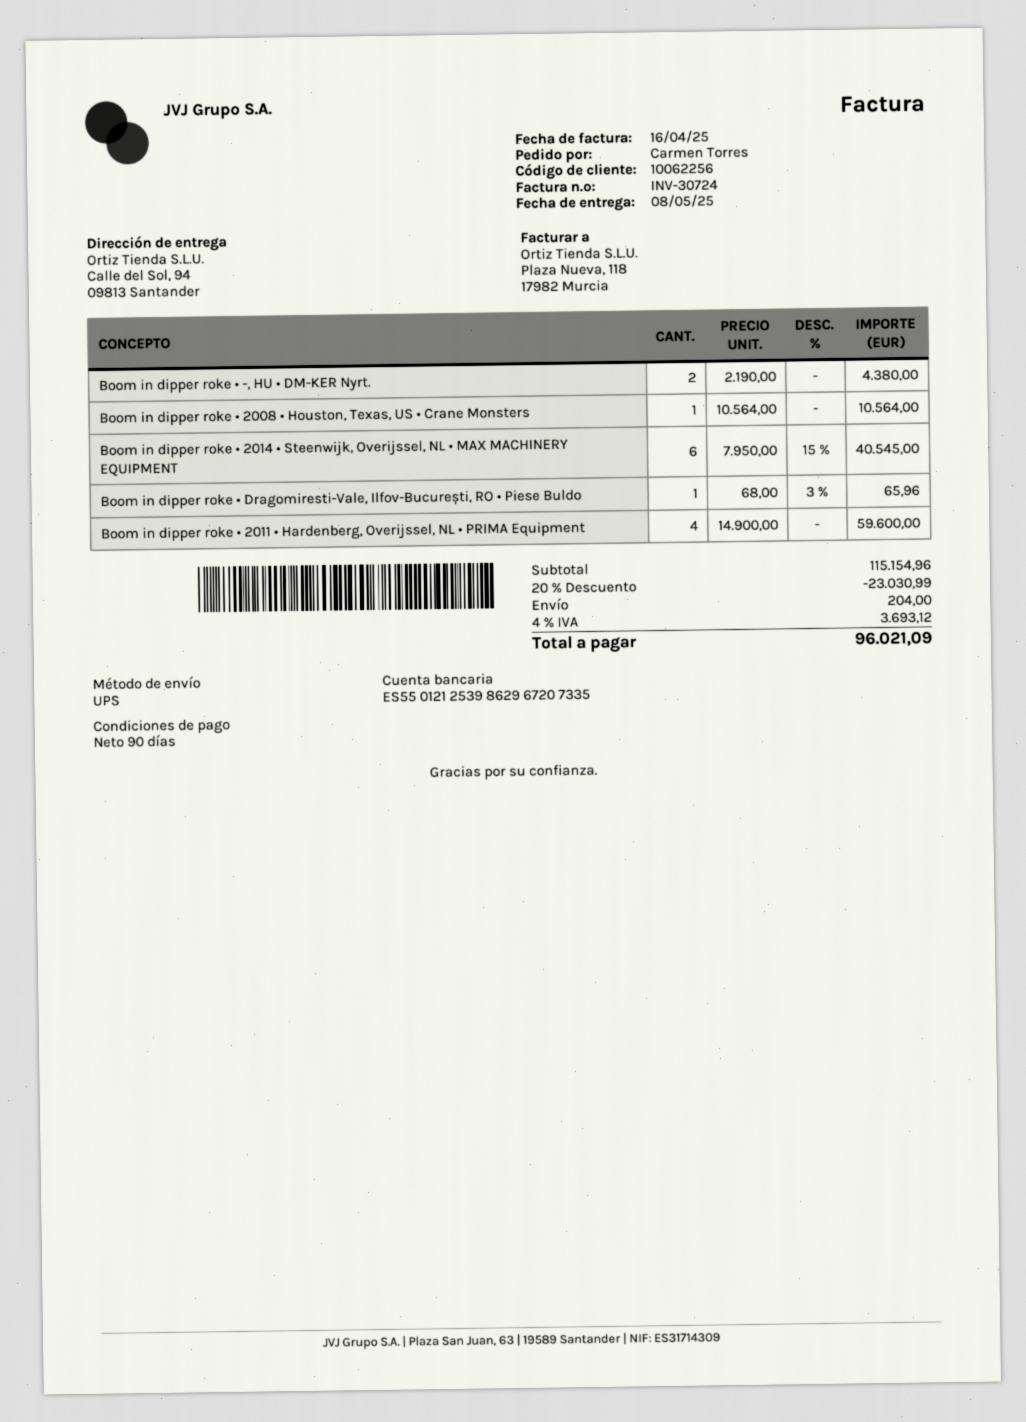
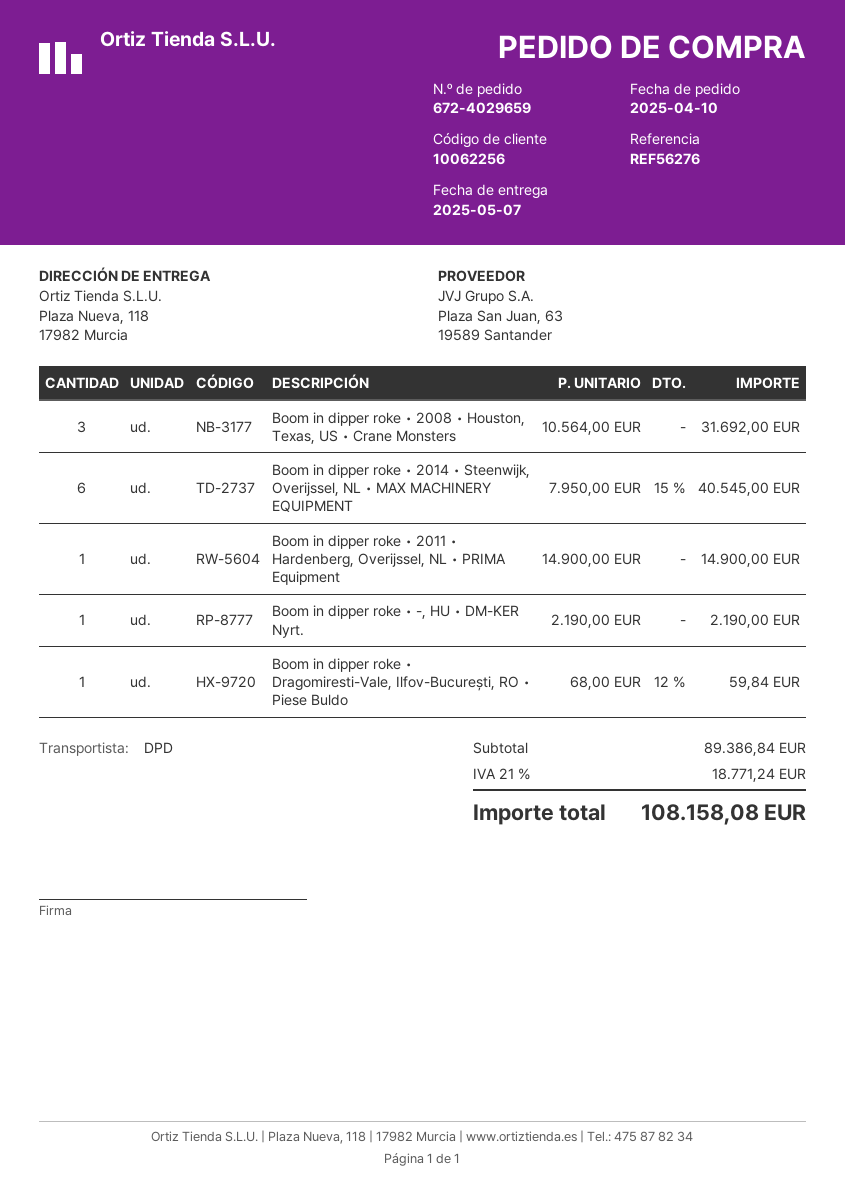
delivery date: 2025-05-08 -> 2025-05-07
shipping method: UPS -> DPD
ship to: Calle del Sol, 94, 09813 Santander -> Plaza Nueva, 118, 17982 Murcia
Boom in dipper roke • -, HU • DM-KER Nyrt.: 2 x 2190.00 = 4380.00 -> 1 x 2190.00 = 2190.00
Boom in dipper roke • 2008 • Houston, Texas, US • Crane Monsters: 1 x 10564.00 = 10564.00 -> 3 x 10564.00 = 31692.00
Boom in dipper roke • Dragomiresti-Vale, Ilfov-București, RO • Piese Buldo: 1 x 68.00 - 3% = 65.96 -> 1 x 68.00 - 12% = 59.84
Boom in dipper roke • 2011 • Hardenberg, Overijssel, NL • PRIMA Equipment: 4 x 14900.00 = 59600.00 -> 1 x 14900.00 = 14900.00
subtotal: 115154.96 -> 89386.84
discount: 20% = 23030.99 -> none
shipping: 204.00 -> none
tax: 4% = 3693.12 -> 21% = 18771.24
total: 96021.09 -> 108158.08

